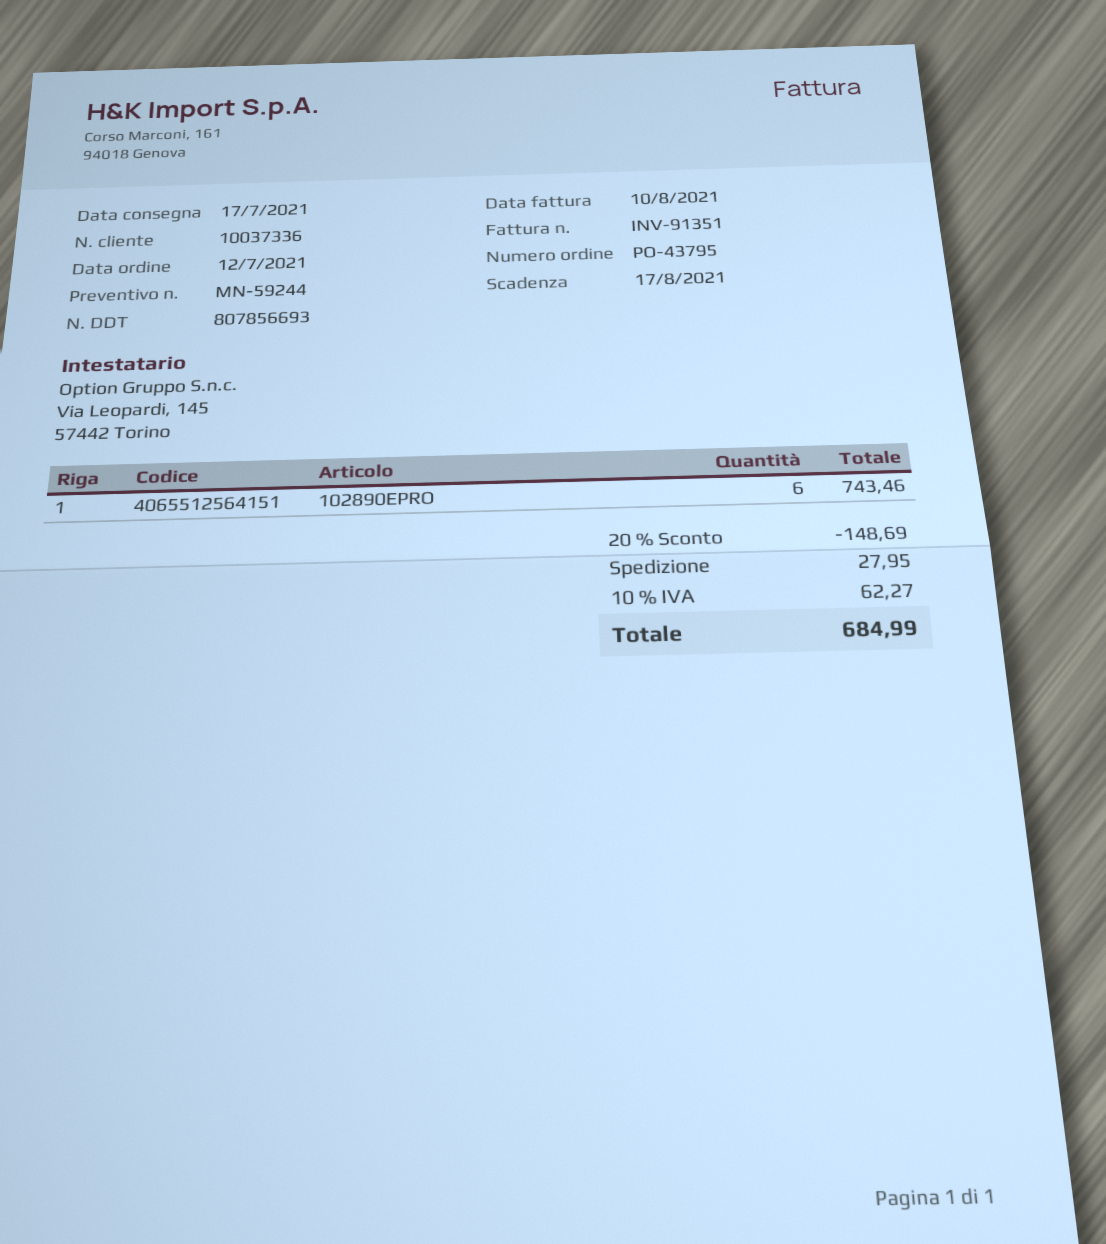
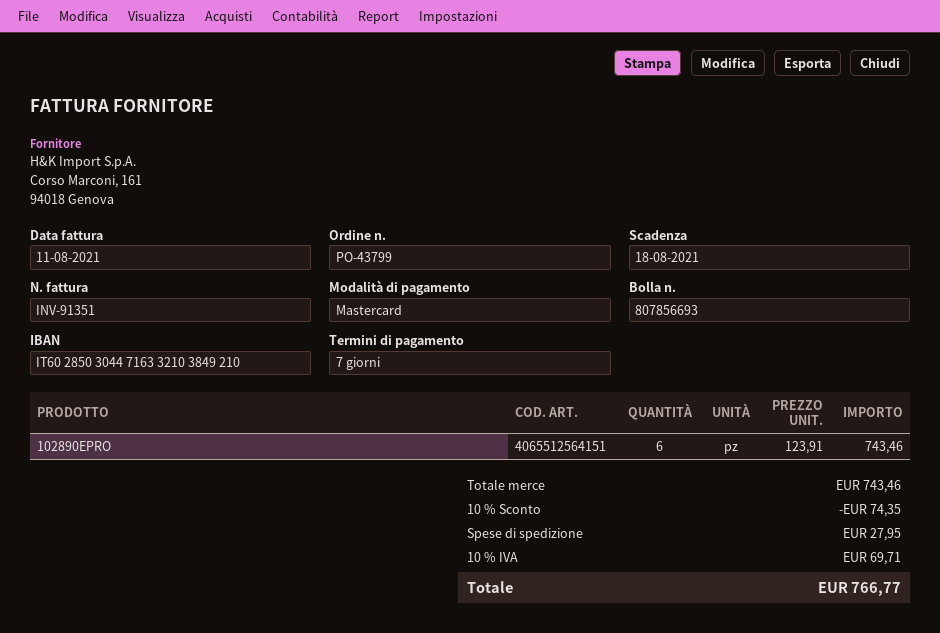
order number: PO-43795 -> PO-43799
invoice date: 2021-08-10 -> 2021-08-11
due date: 2021-08-17 -> 2021-08-18
discount: 20% = 148.69 -> 10% = 74.35
tax: 10% = 62.27 -> 10% = 69.71
total: 684.99 -> 766.77

